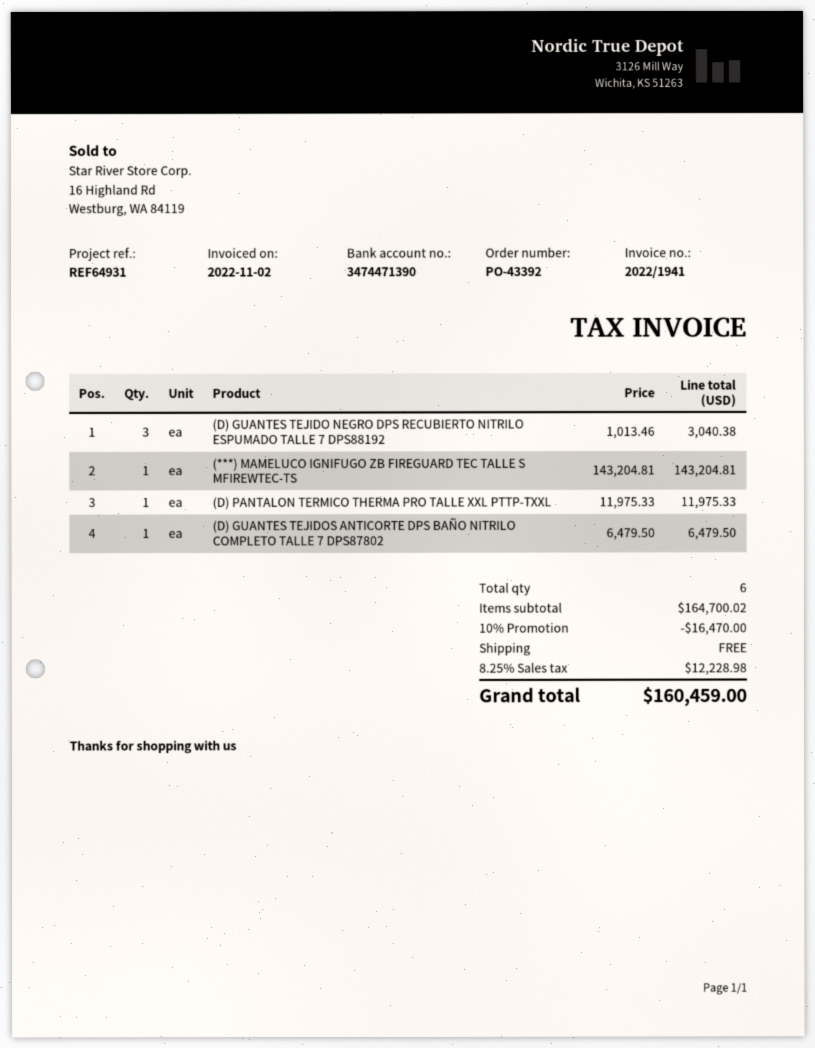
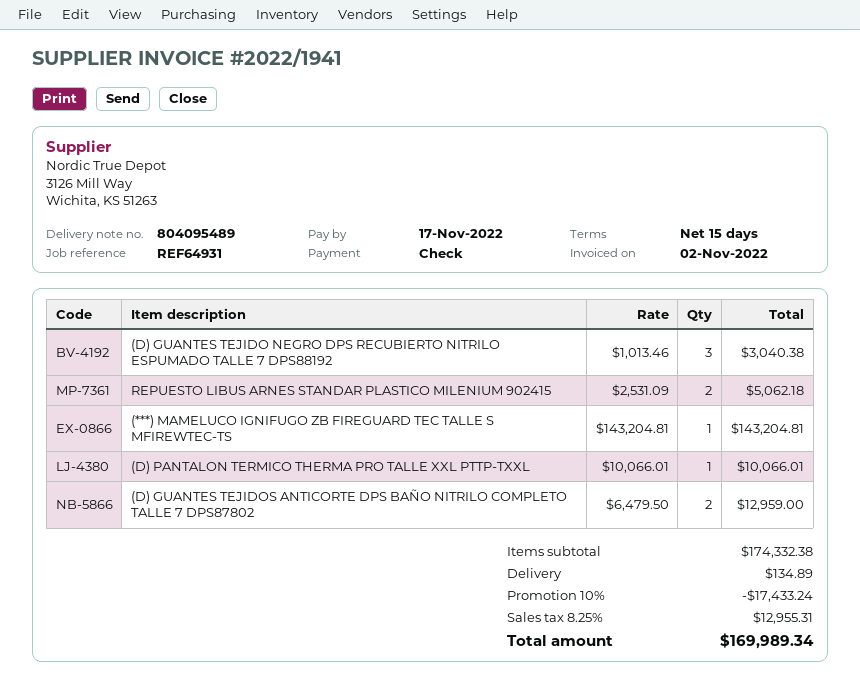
(D) PANTALON TERMICO THERMA PRO TALLE XXL PTTP-TXXL: 1 x 11975.33 = 11975.33 -> 1 x 10066.01 = 10066.01
(D) GUANTES TEJIDOS ANTICORTE DPS BAÑO NITRILO COMPLETO TALLE 7 DPS87802: 1 x 6479.50 = 6479.50 -> 2 x 6479.50 = 12959.00
REPUESTO LIBUS ARNES STANDAR PLASTICO MILENIUM 902415: none -> 2 x 2531.09 = 5062.18
subtotal: 164700.02 -> 174332.38
discount: 10% = 16470.00 -> 10% = 17433.24
shipping: 0.00 -> 134.89
tax: 8.25% = 12228.98 -> 8.25% = 12955.31
total: 160459.00 -> 169989.34

